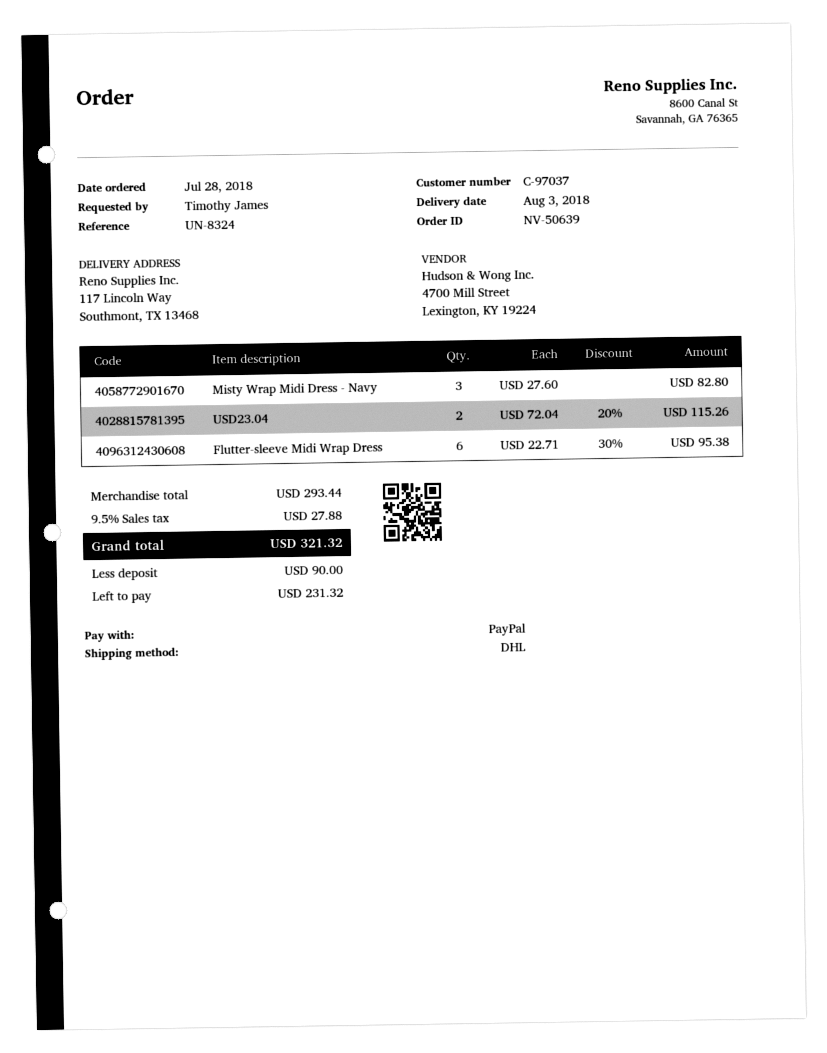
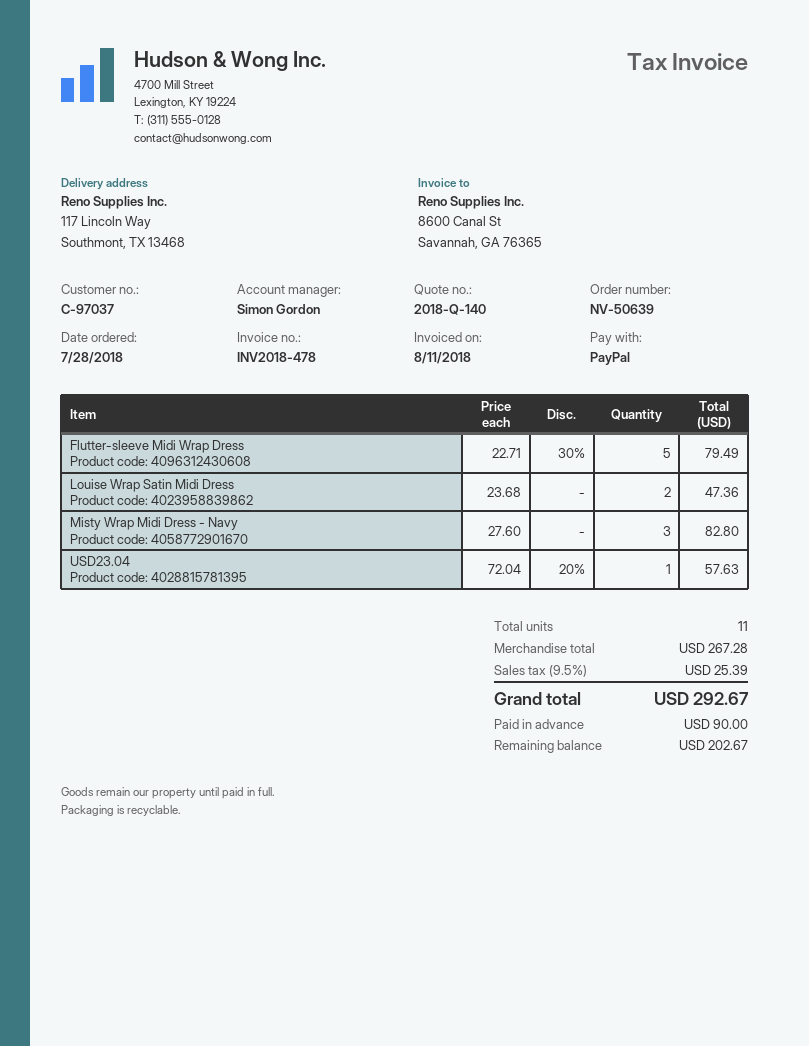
USD23.04: 2 x 72.04 - 20% = 115.26 -> 1 x 72.04 - 20% = 57.63
Flutter-sleeve Midi Wrap Dress: 6 x 22.71 - 30% = 95.38 -> 5 x 22.71 - 30% = 79.49
Louise Wrap Satin Midi Dress: none -> 2 x 23.68 = 47.36
subtotal: 293.44 -> 267.28
tax: 9.5% = 27.88 -> 9.5% = 25.39
total: 321.32 -> 292.67
balance: 231.32 -> 202.67

